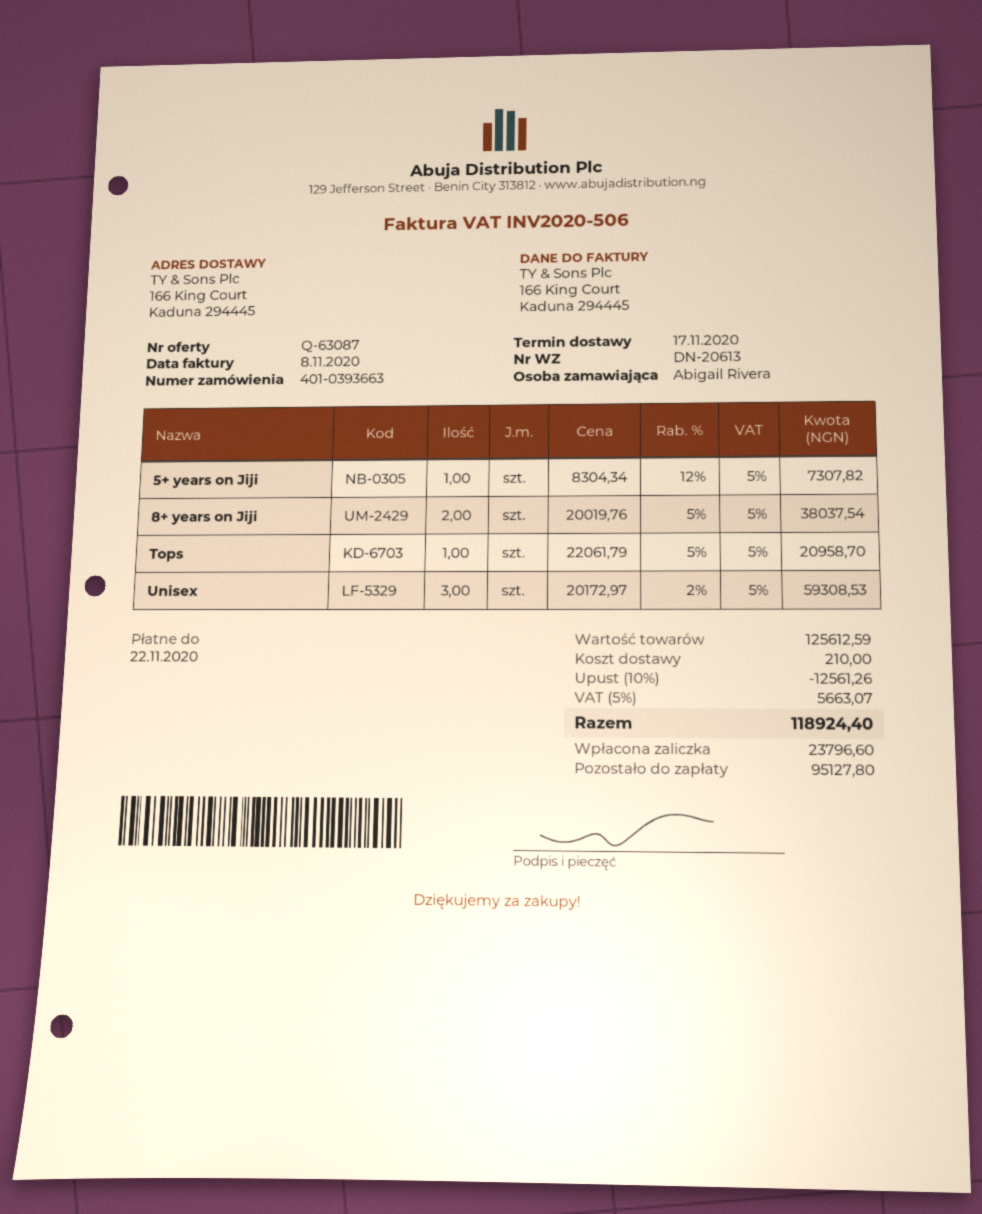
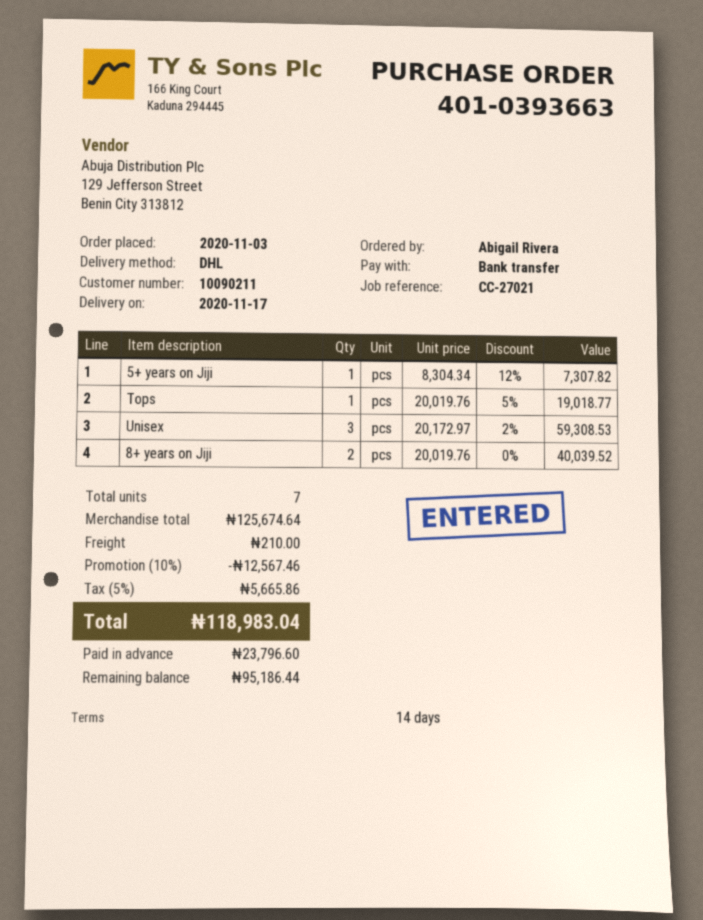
8+ years on Jiji: 2 x 20019.76 - 5% = 38037.54 -> 2 x 20019.76 = 40039.52
Tops: 1 x 22061.79 - 5% = 20958.70 -> 1 x 20019.76 - 5% = 19018.77
subtotal: 125612.59 -> 125674.64
discount: 10% = 12561.26 -> 10% = 12567.46
tax: 5% = 5663.07 -> 5% = 5665.86
total: 118924.40 -> 118983.04
balance: 95127.80 -> 95186.44

